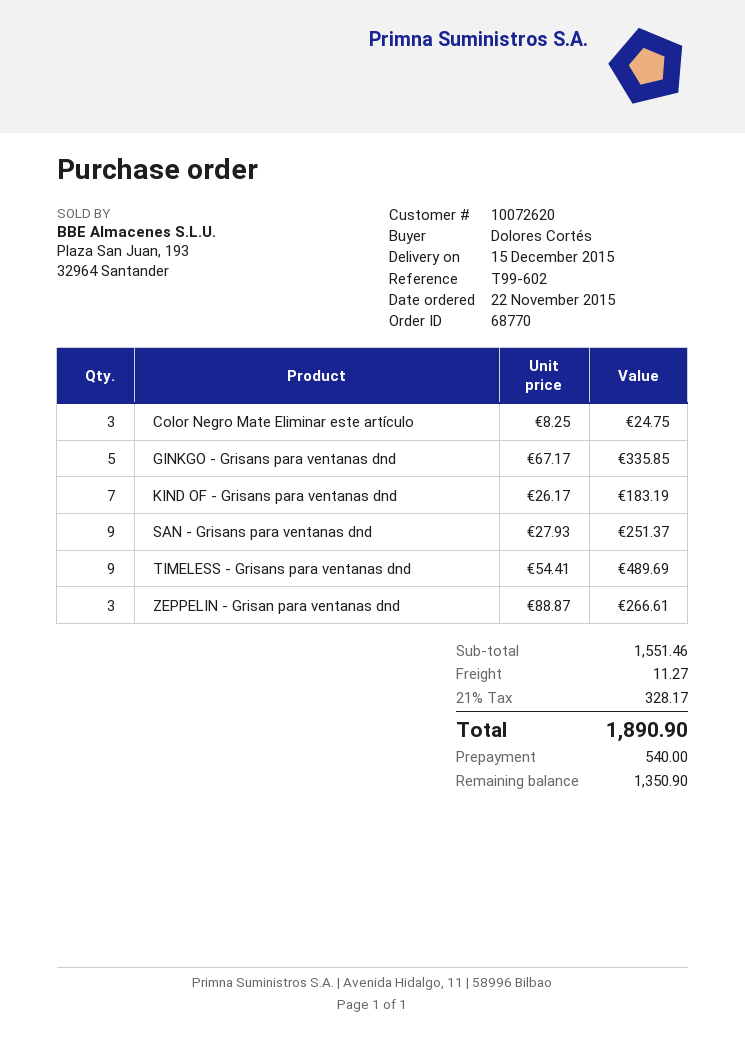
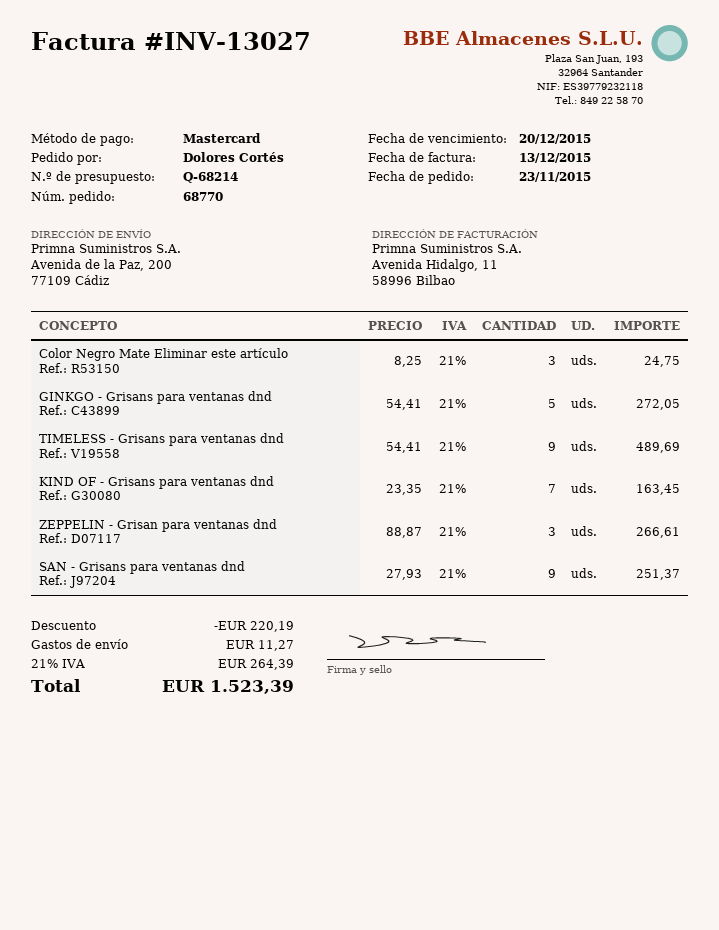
order date: 2015-11-22 -> 2015-11-23
GINKGO - Grisans para ventanas dnd: 5 x 67.17 = 335.85 -> 5 x 54.41 = 272.05
KIND OF - Grisans para ventanas dnd: 7 x 26.17 = 183.19 -> 7 x 23.35 = 163.45
discount: none -> 220.19
tax: 21% = 328.17 -> 21% = 264.39
total: 1890.90 -> 1523.39

